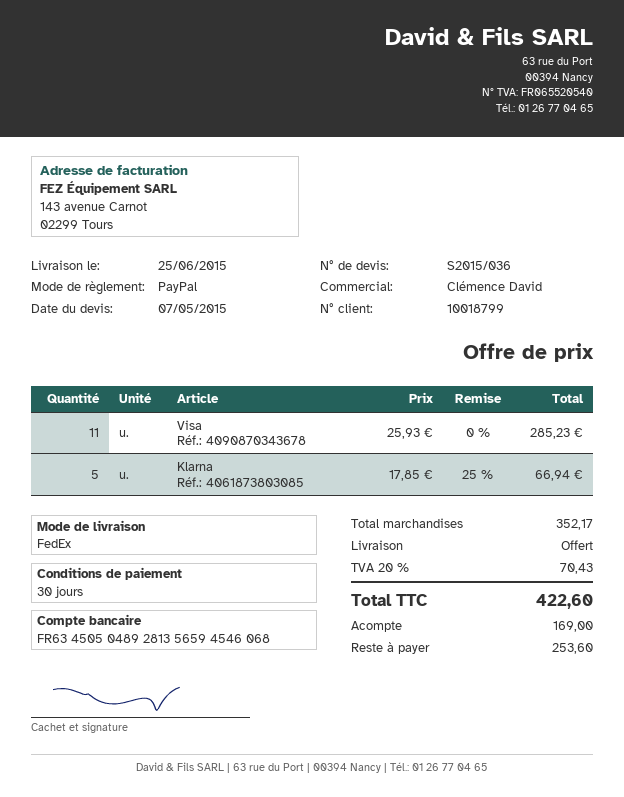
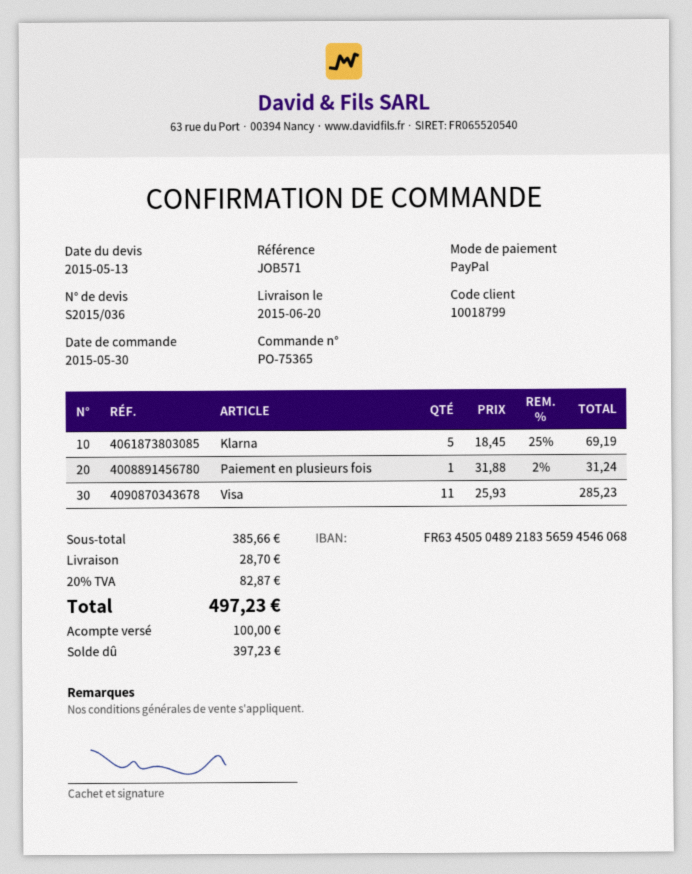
quote date: 2015-05-07 -> 2015-05-13
delivery date: 2015-06-25 -> 2015-06-20
bank account: FR6345050489281356594546068 -> FR6345050489218356594546068
Klarna: 5 x 17.85 - 25% = 66.94 -> 5 x 18.45 - 25% = 69.19
Paiement en plusieurs fois: none -> 1 x 31.88 - 2% = 31.24
subtotal: 352.17 -> 385.66
shipping: 0.00 -> 28.70
tax: 20% = 70.43 -> 20% = 82.87
total: 422.60 -> 497.23
deposit: 169.00 -> 100.00
balance: 253.60 -> 397.23

